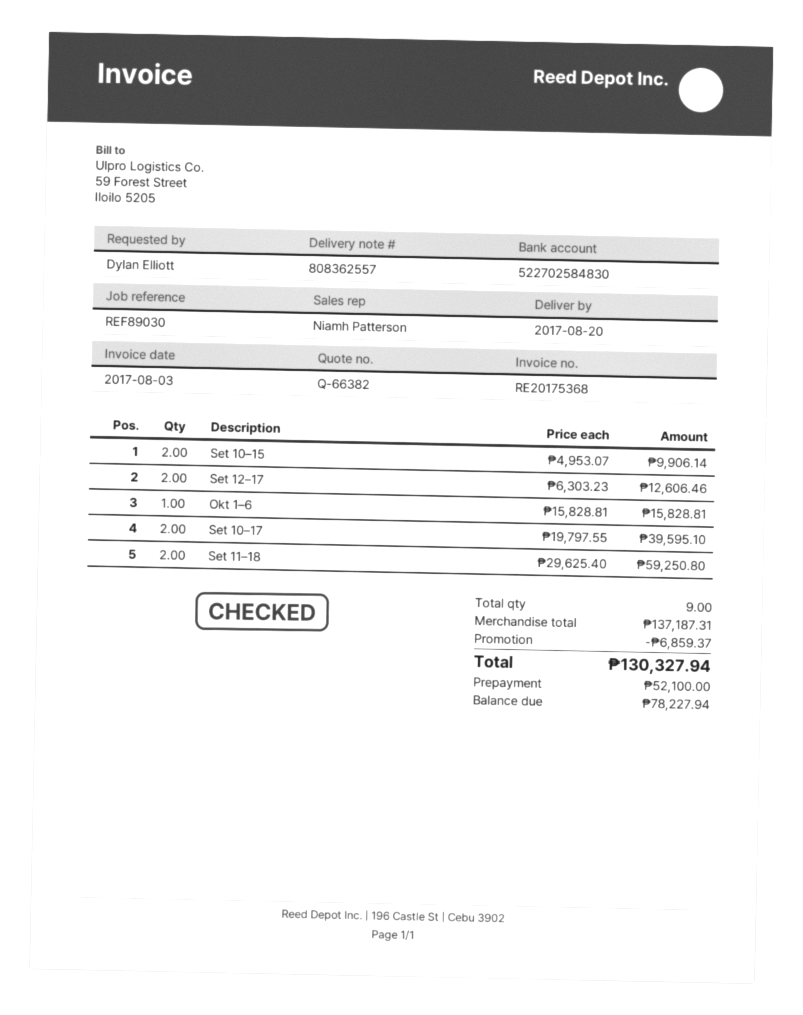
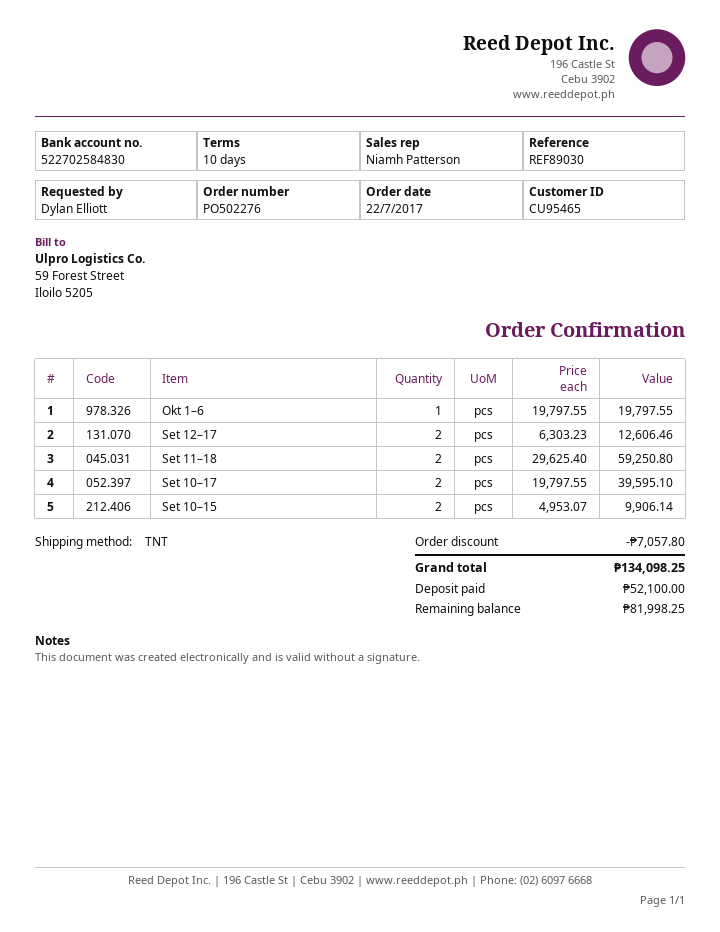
Okt 1–6: 1 x 15828.81 = 15828.81 -> 1 x 19797.55 = 19797.55
discount: 6859.37 -> 7057.80
total: 130327.94 -> 134098.25
balance: 78227.94 -> 81998.25

